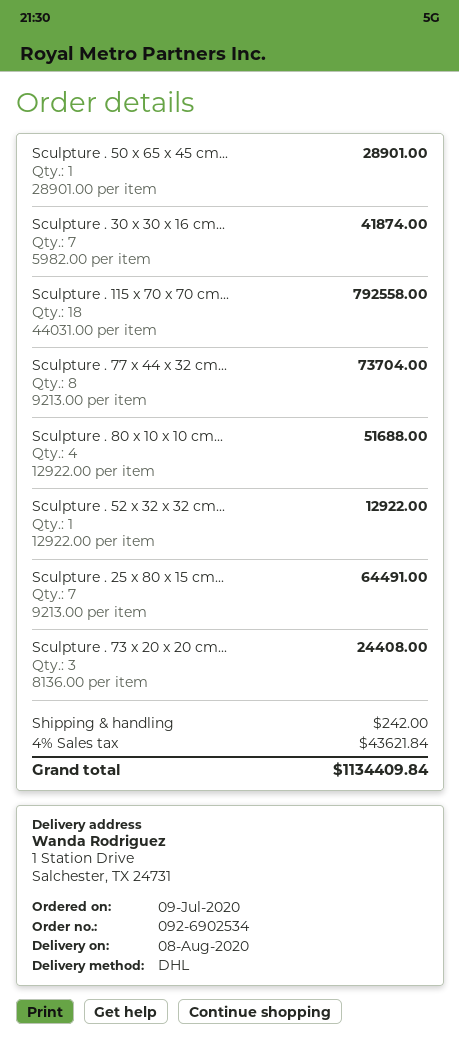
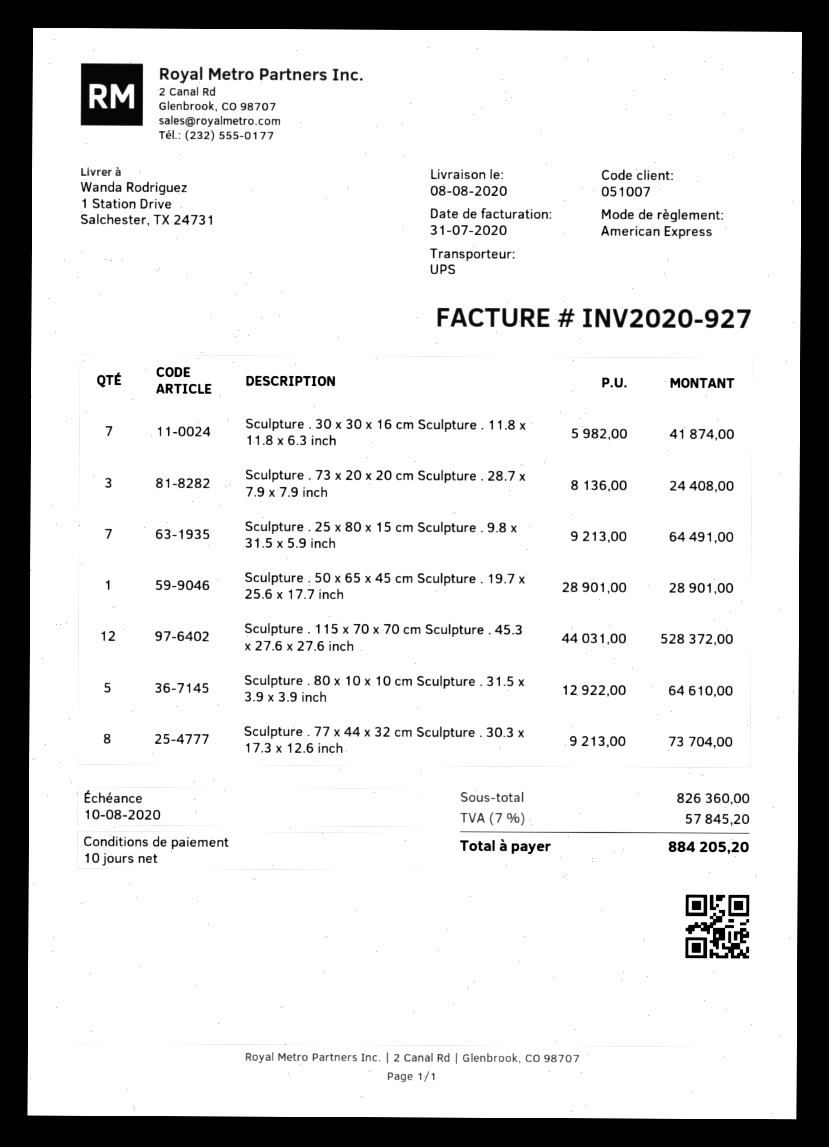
shipping method: DHL -> UPS
Sculpture . 115 x 70 x 70 cm...: 18 x 44031.00 = 792558.00 -> 12 x 44031.00 = 528372.00
Sculpture . 80 x 10 x 10 cm...: 4 x 12922.00 = 51688.00 -> 5 x 12922.00 = 64610.00
Sculpture . 52 x 32 x 32 cm...: 1 x 12922.00 = 12922.00 -> none
shipping: 242.00 -> none
tax: 4% = 43621.84 -> 7% = 57845.20
total: 1134409.84 -> 884205.20

